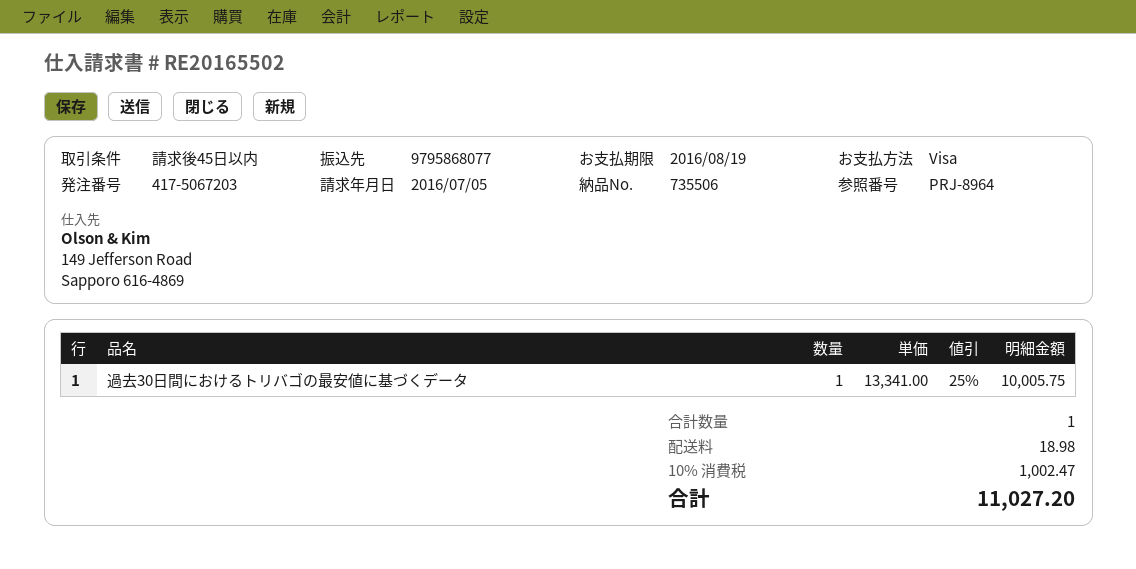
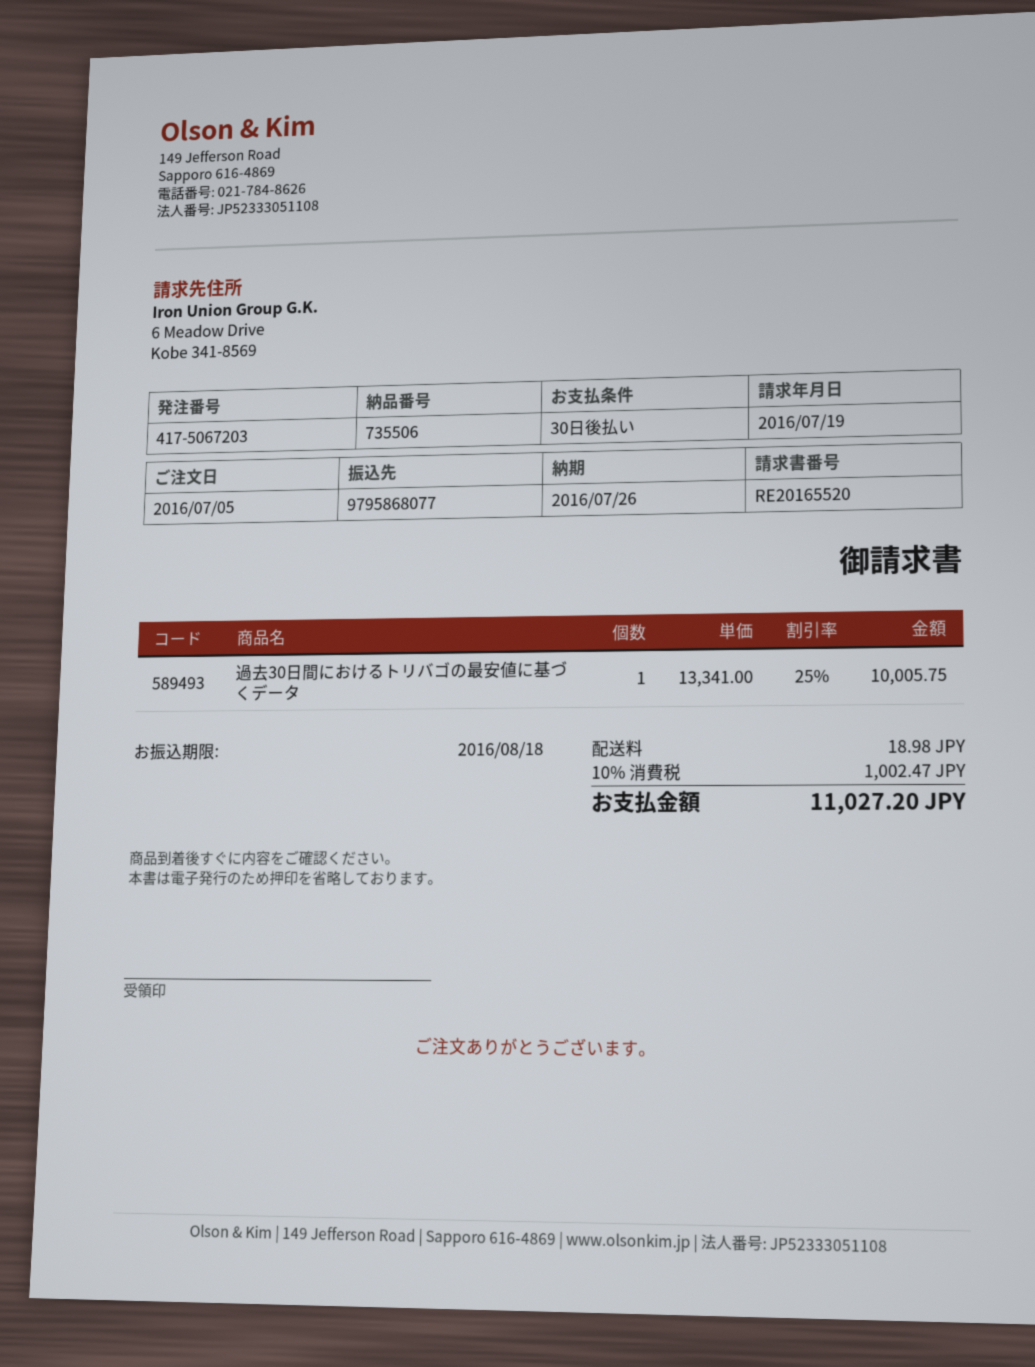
invoice number: RE20165502 -> RE20165520
invoice date: 2016-07-05 -> 2016-07-19
payment terms: 45 days -> 30 days
due date: 2016-08-19 -> 2016-08-18

